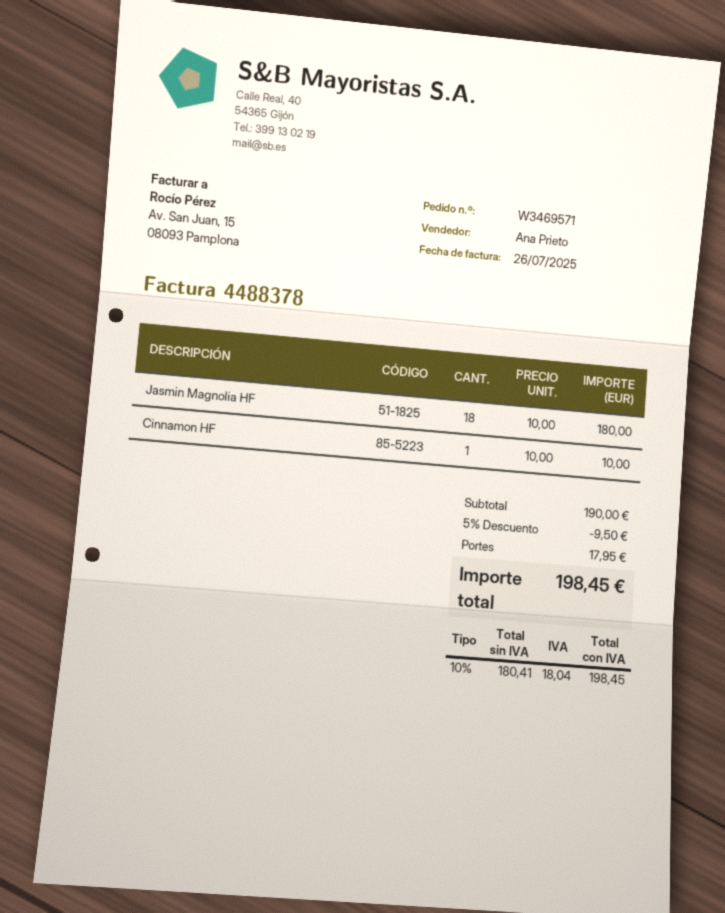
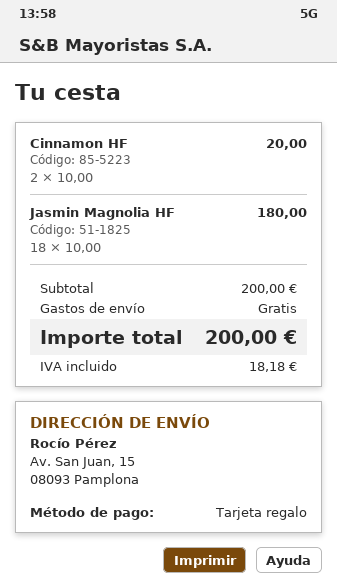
Cinnamon HF: 1 x 10.00 = 10.00 -> 2 x 10.00 = 20.00
subtotal: 190.00 -> 200.00
discount: 5% = 9.50 -> none
shipping: 17.95 -> 0.00
tax: 18.04 -> 18.18
total: 198.45 -> 200.00

